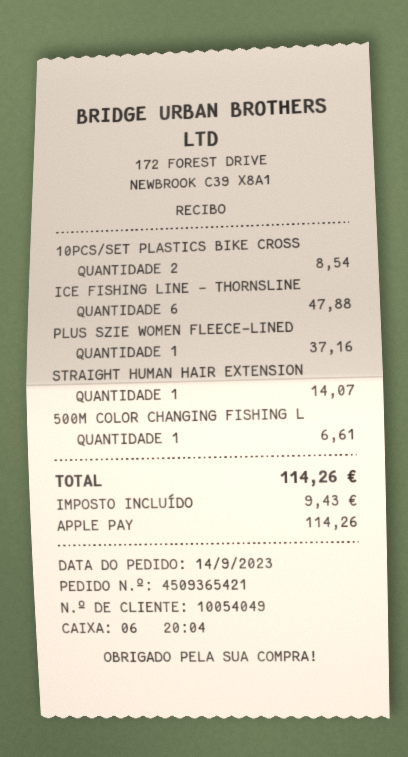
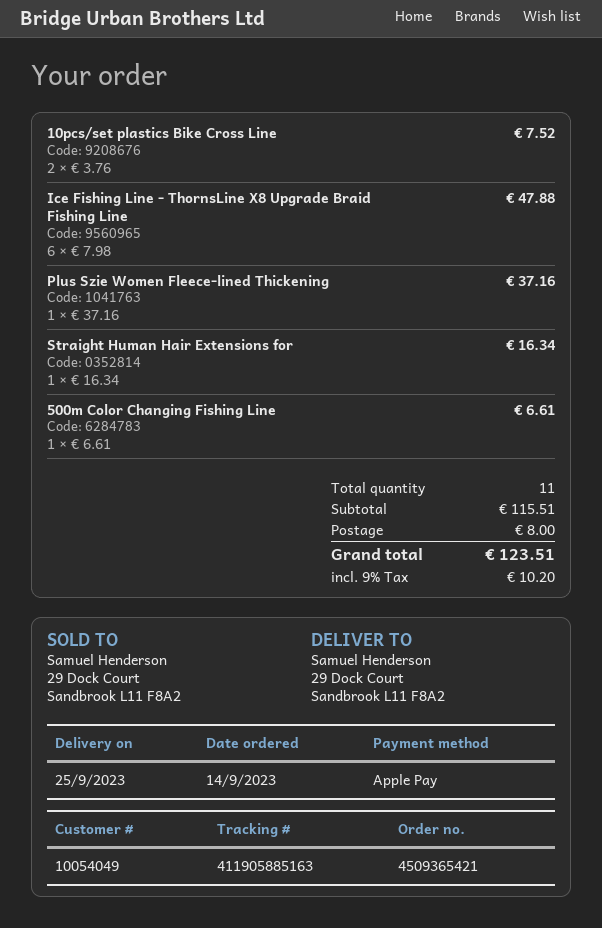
10PCS/SET PLASTICS BIKE CROSS: 2 for 8.54 -> 2 for 7.52
STRAIGHT HUMAN HAIR EXTENSION: 1 for 14.07 -> 1 for 16.34
shipping: none -> 8.00
tax: 9.43 -> 10.20
total: 114.26 -> 123.51

